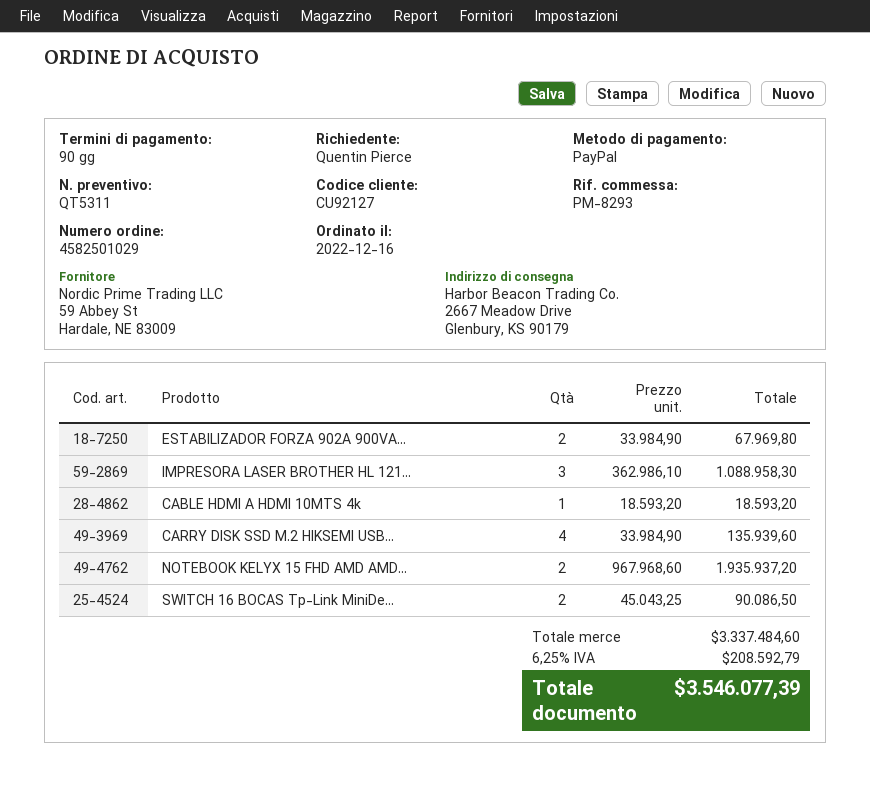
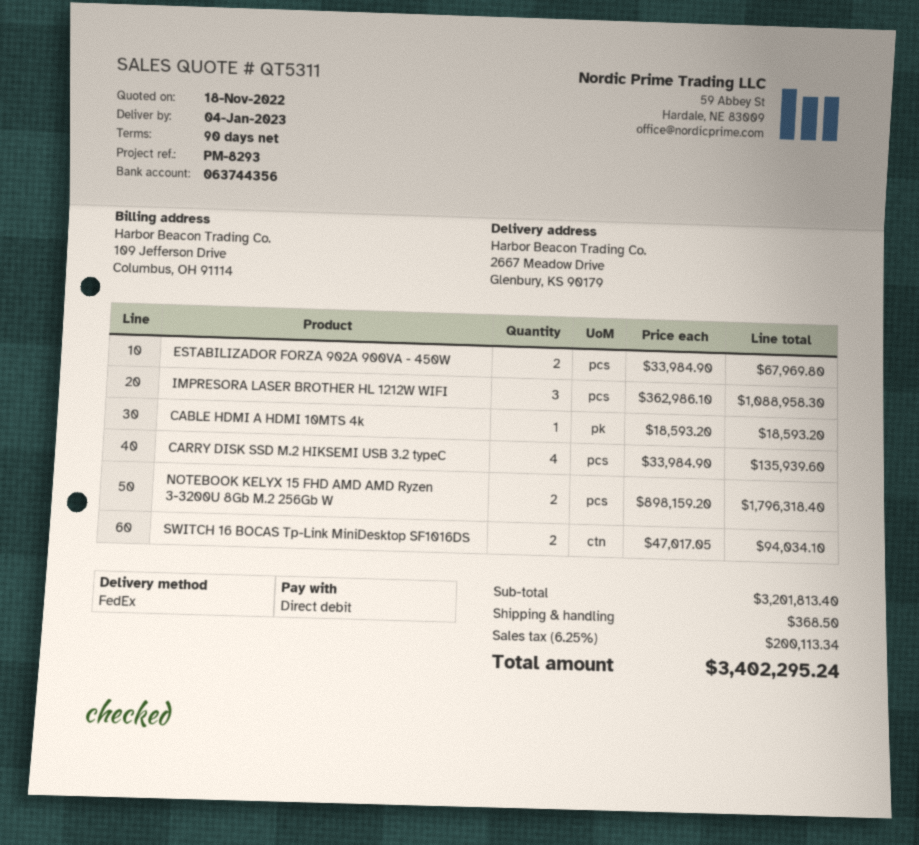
payment method: PayPal -> direct debit
NOTEBOOK KELYX 15 FHD AMD AMD...: 2 x 967968.60 = 1935937.20 -> 2 x 898159.20 = 1796318.40
SWITCH 16 BOCAS Tp-Link MiniDe...: 2 x 45043.25 = 90086.50 -> 2 x 47017.05 = 94034.10
subtotal: 3337484.60 -> 3201813.40
shipping: none -> 368.50
tax: 6.25% = 208592.79 -> 6.25% = 200113.34
total: 3546077.39 -> 3402295.24

